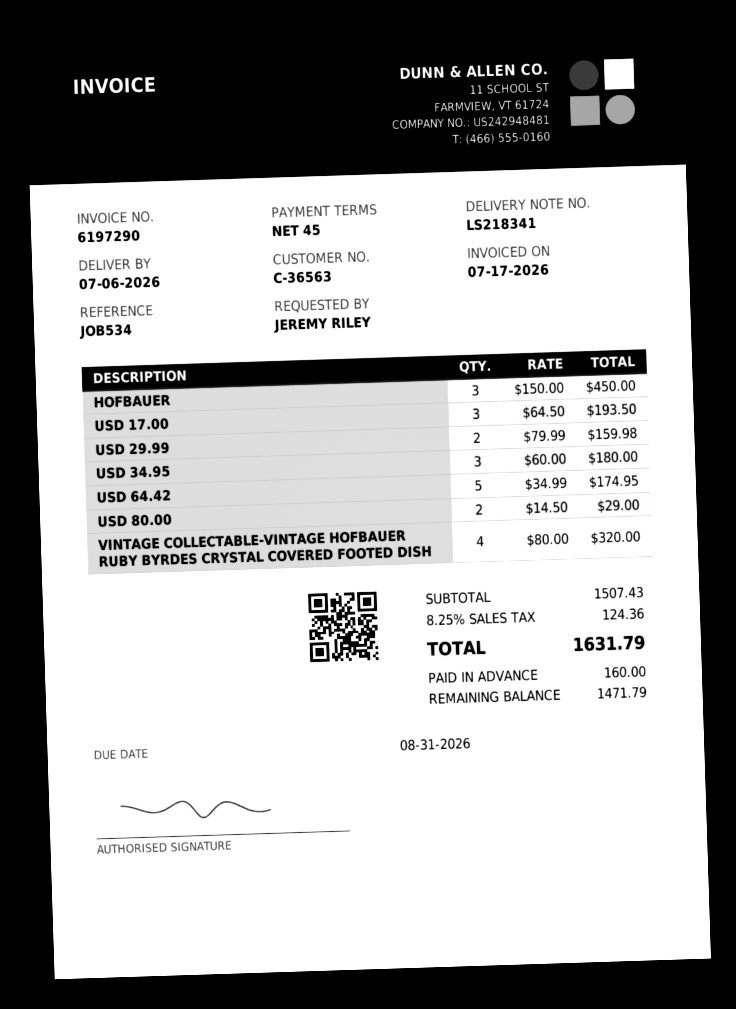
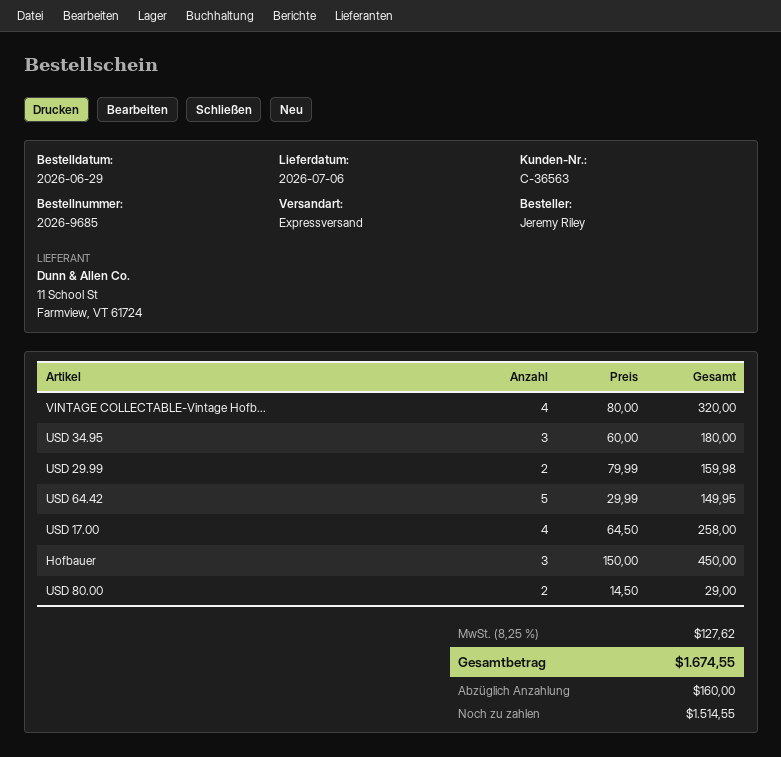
USD 17.00: 3 x 64.50 = 193.50 -> 4 x 64.50 = 258.00
USD 64.42: 5 x 34.99 = 174.95 -> 5 x 29.99 = 149.95
tax: 8.25% = 124.36 -> 8.25% = 127.62
total: 1631.79 -> 1674.55
balance: 1471.79 -> 1514.55

